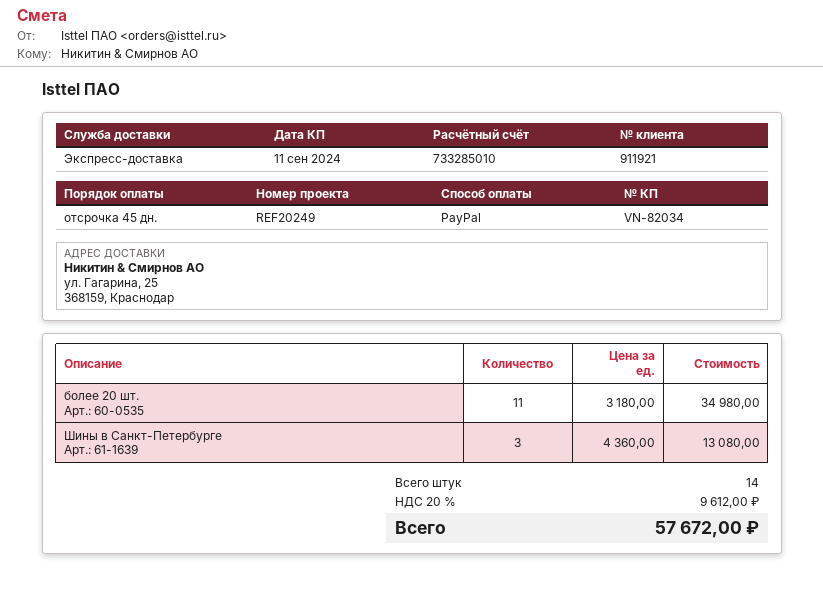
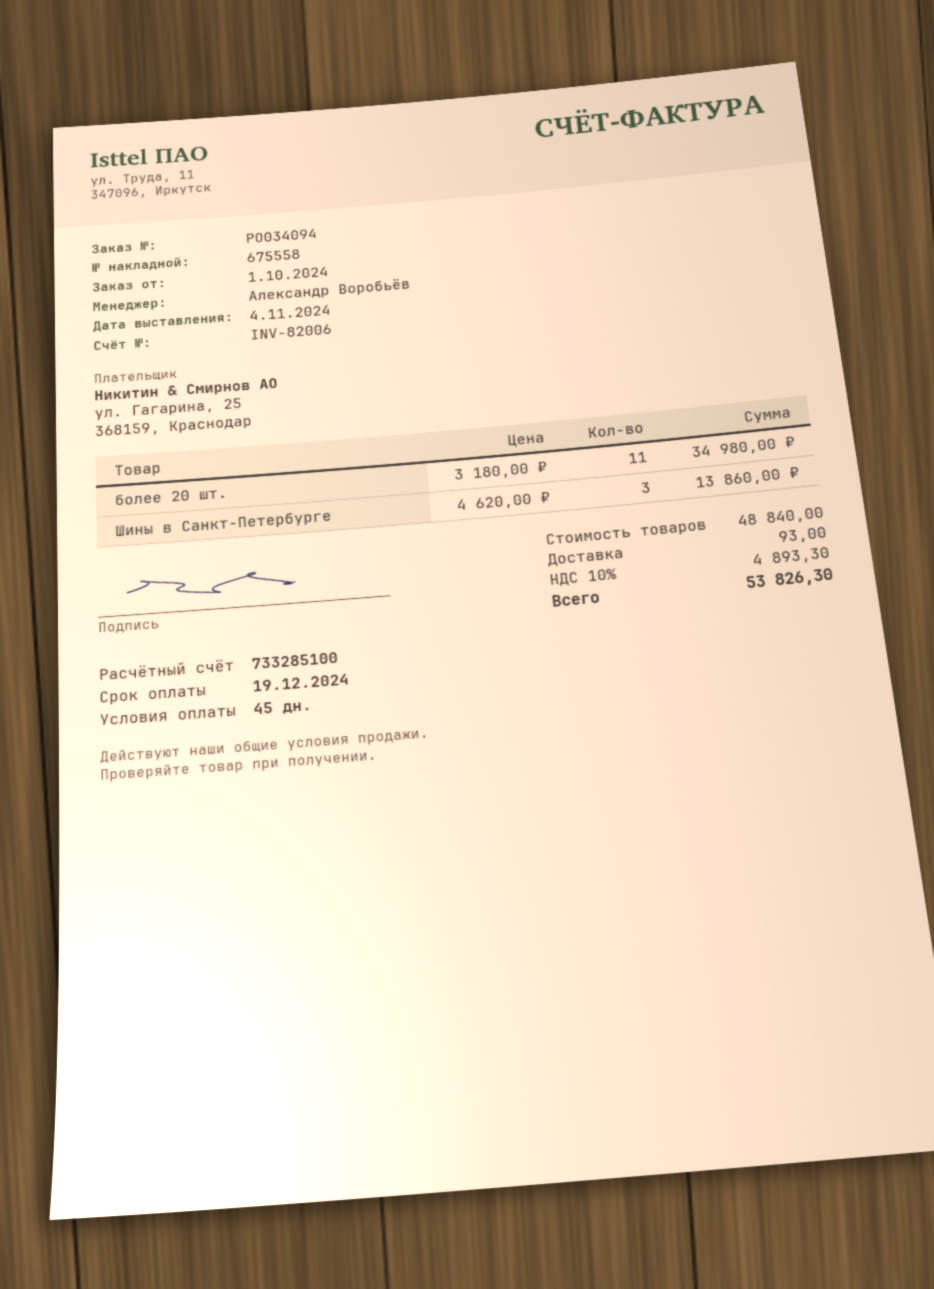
bank account: 733285010 -> 733285100
Шины в Санкт-Петербурге: 3 x 4360.00 = 13080.00 -> 3 x 4620.00 = 13860.00
shipping: none -> 93.00
tax: 20% = 9612.00 -> 10% = 4893.30
total: 57672.00 -> 53826.30

